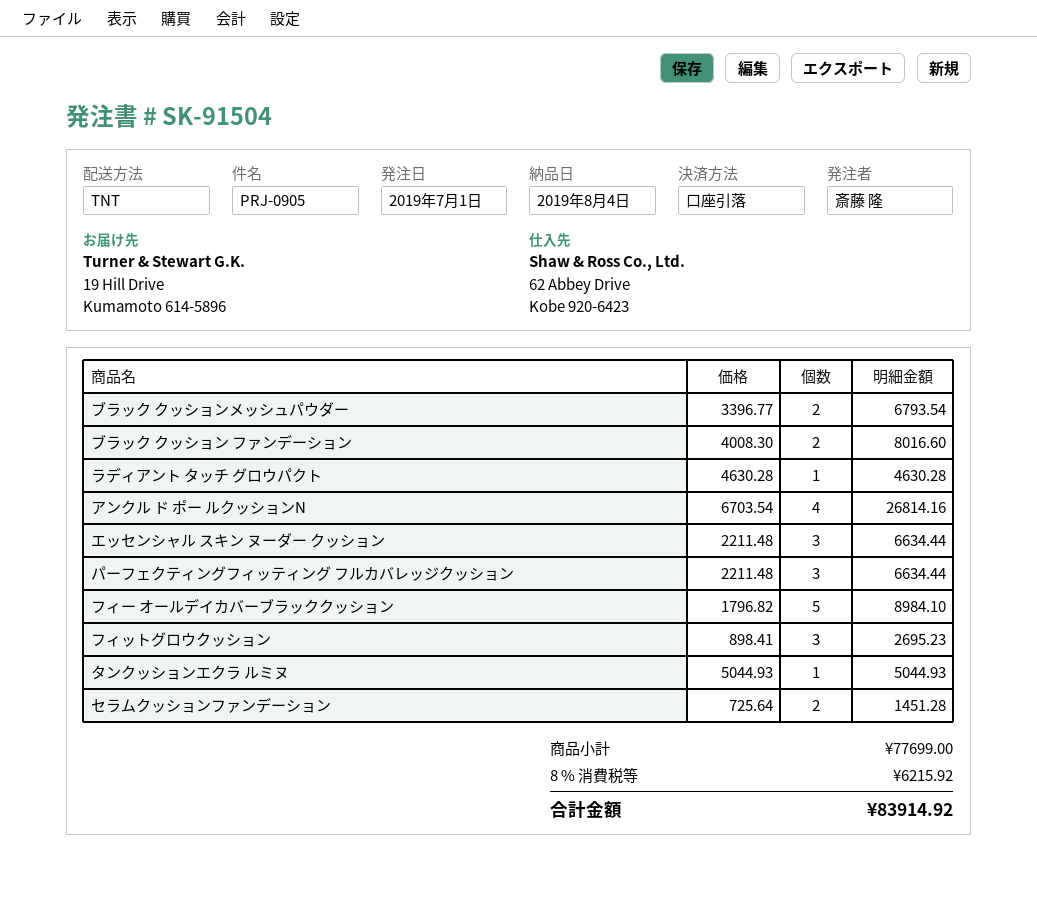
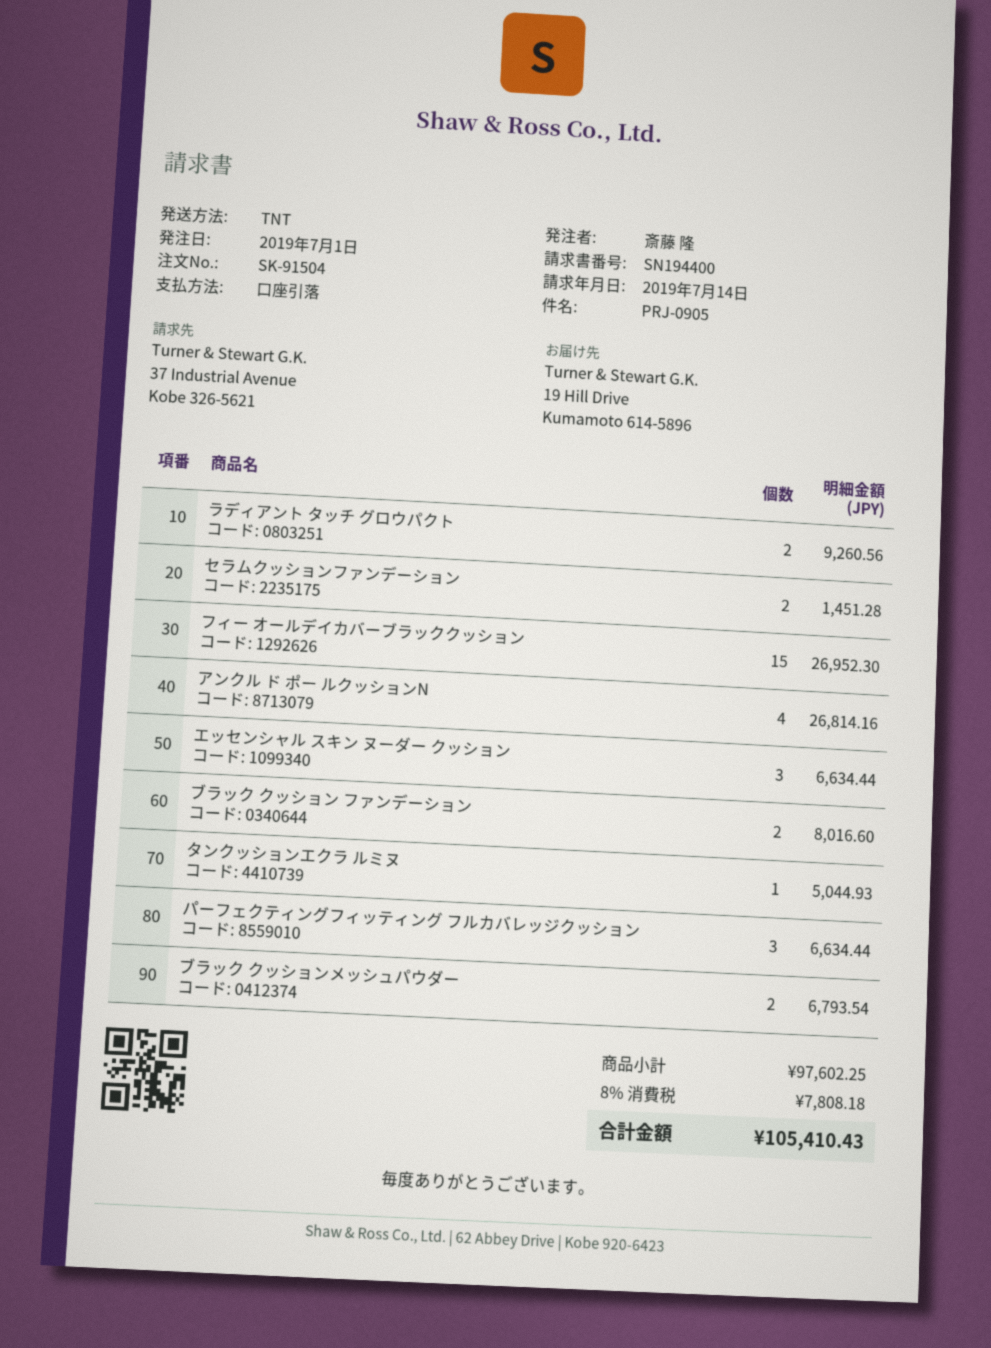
ラディアント タッチ グロウパクト: 1 for 4630.28 -> 2 for 9260.56
フィー オールデイカバーブラッククッション: 5 for 8984.10 -> 15 for 26952.30
フィットグロウクッション: 3 for 2695.23 -> none
subtotal: 77699.00 -> 97602.25
tax: 8% = 6215.92 -> 8% = 7808.18
total: 83914.92 -> 105410.43

